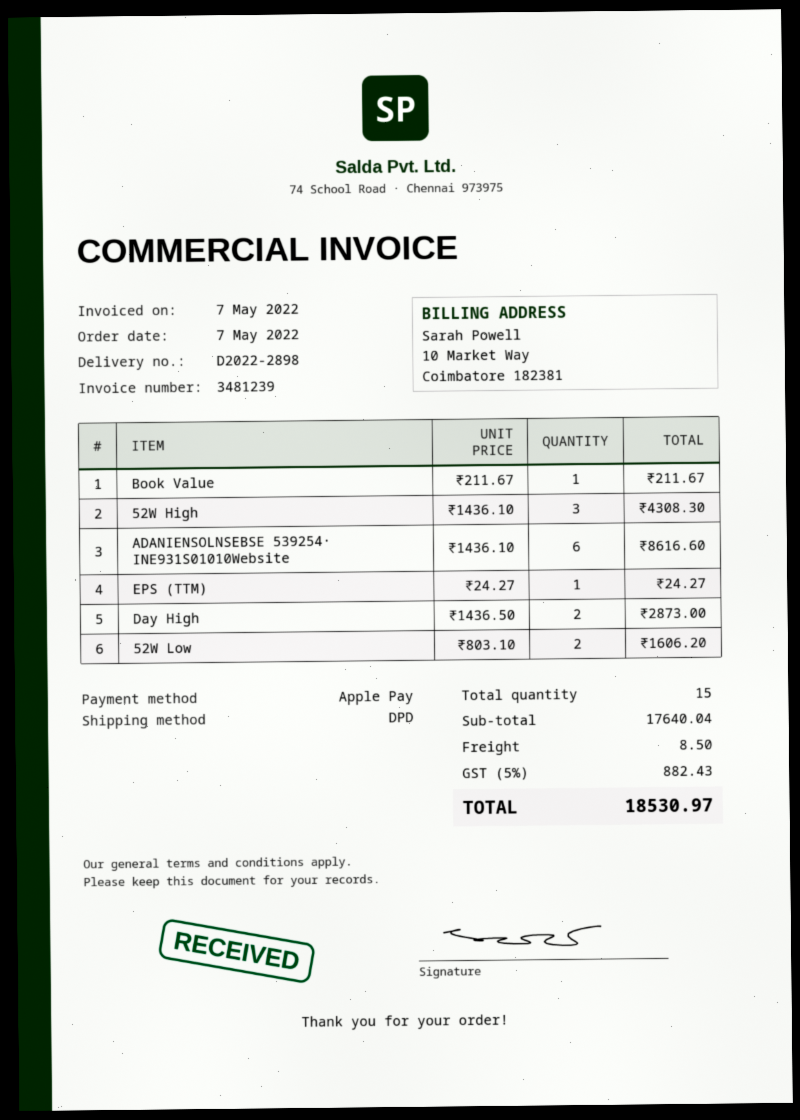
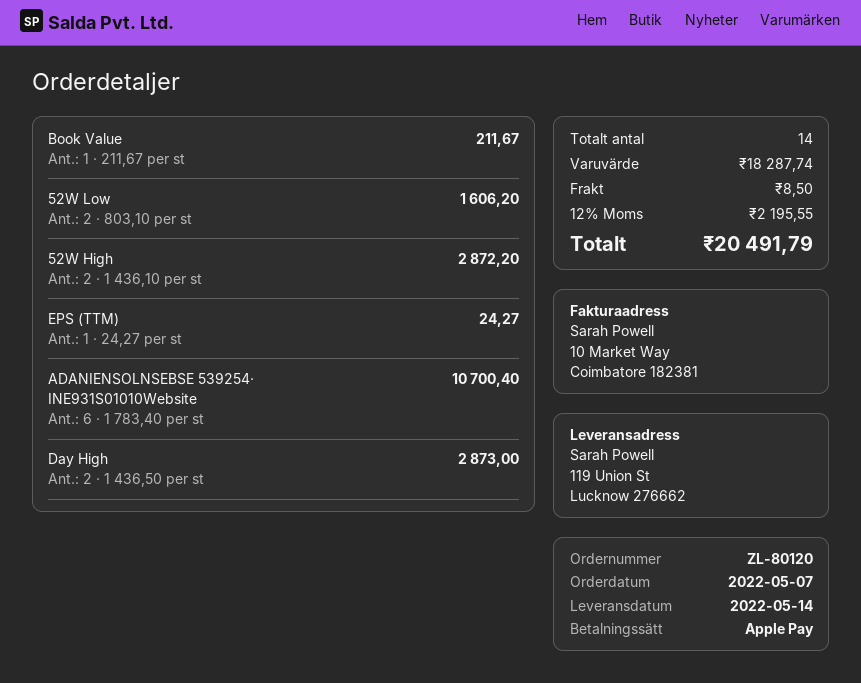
52W High: 3 x 1436.10 = 4308.30 -> 2 x 1436.10 = 2872.20
ADANIENSOLNSEBSE 539254· INE931S01010Website: 6 x 1436.10 = 8616.60 -> 6 x 1783.40 = 10700.40
total quantity: 15 -> 14
subtotal: 17640.04 -> 18287.74
tax: 5% = 882.43 -> 12% = 2195.55
total: 18530.97 -> 20491.79

